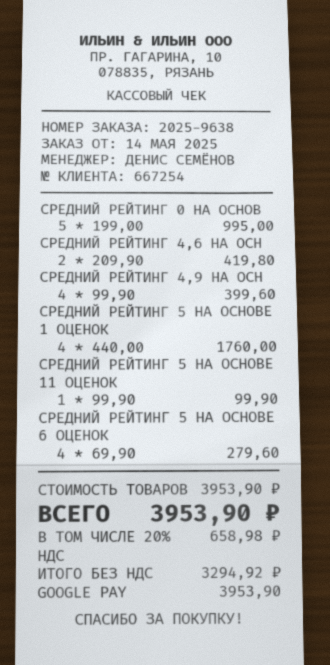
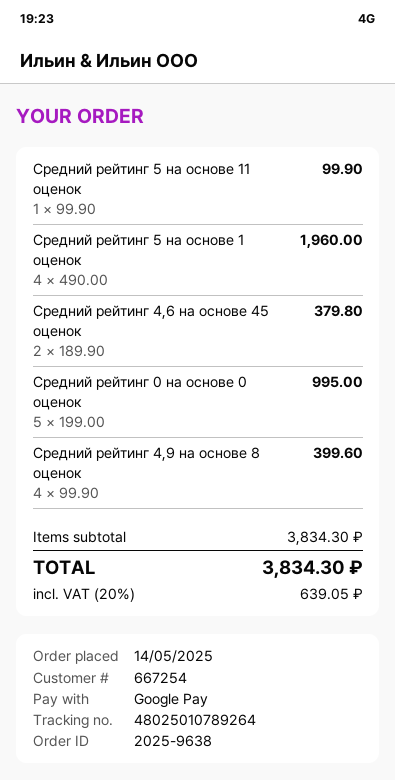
СРЕДНИЙ РЕЙТИНГ 4,6 НА ОСН: 2 x 209.90 = 419.80 -> 2 x 189.90 = 379.80
СРЕДНИЙ РЕЙТИНГ 5 НА ОСНОВЕ 1 ОЦЕНОК: 4 x 440.00 = 1760.00 -> 4 x 490.00 = 1960.00
СРЕДНИЙ РЕЙТИНГ 5 НА ОСНОВЕ 6 ОЦЕНОК: 4 x 69.90 = 279.60 -> none
subtotal: 3953.90 -> 3834.30
tax: 20% = 658.98 -> 20% = 639.05
total: 3953.90 -> 3834.30

